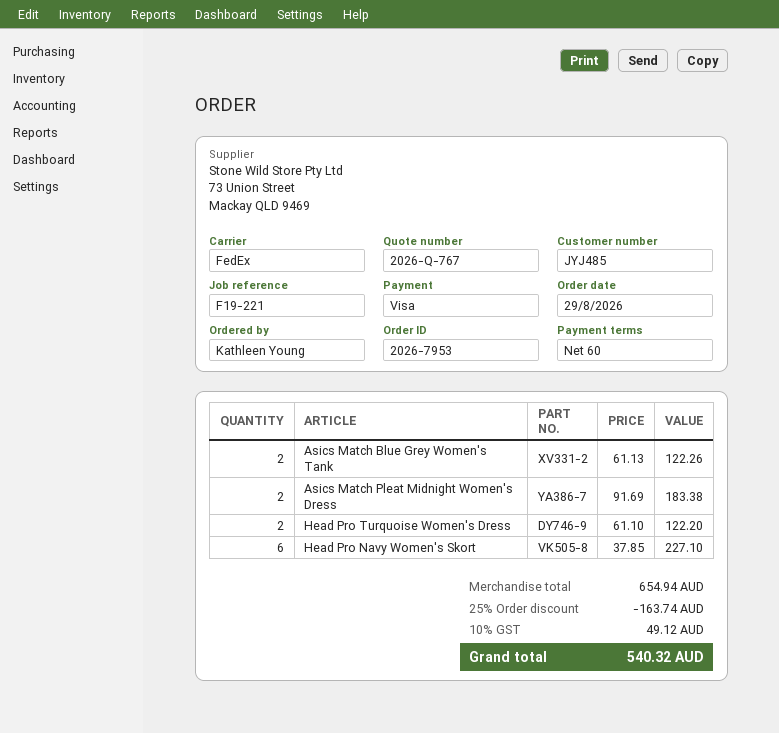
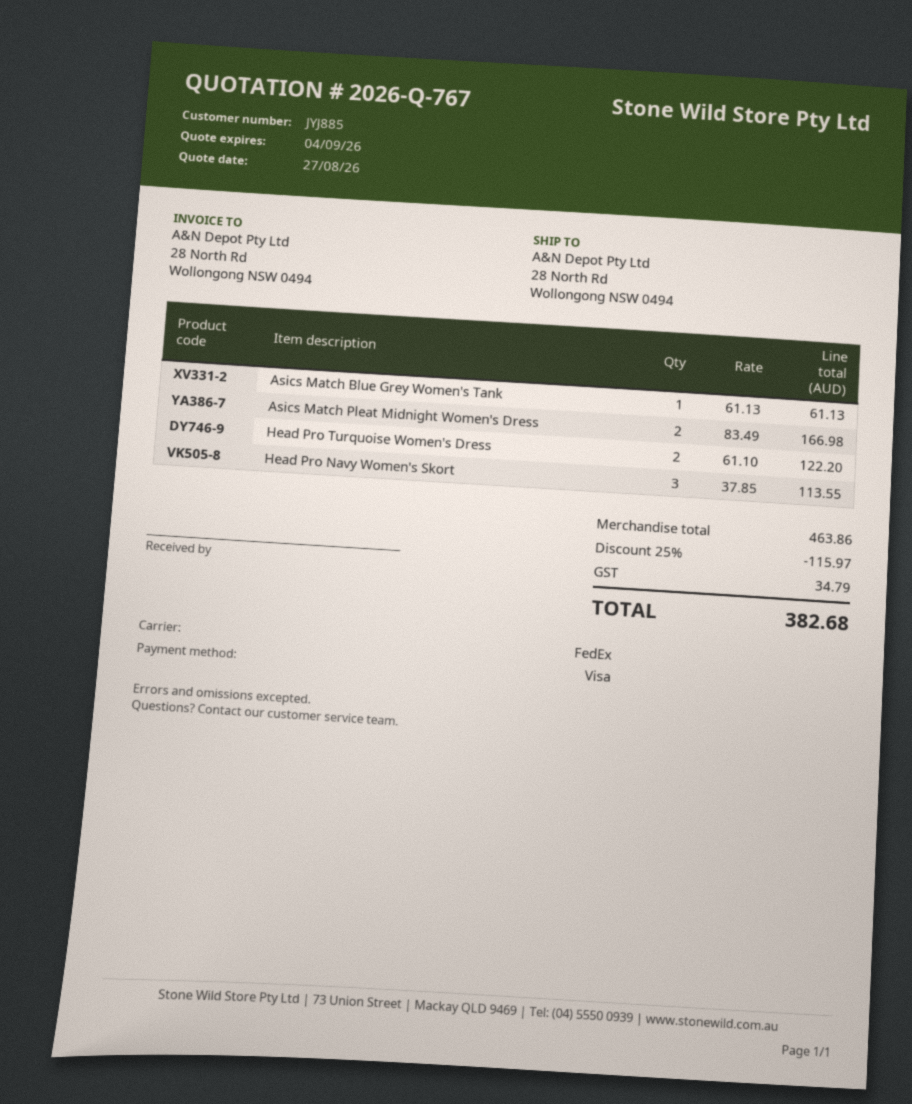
customer number: JYJ485 -> JYJ885
Asics Match Blue Grey Women's Tank: 2 x 61.13 = 122.26 -> 1 x 61.13 = 61.13
Asics Match Pleat Midnight Women's Dress: 2 x 91.69 = 183.38 -> 2 x 83.49 = 166.98
Head Pro Navy Women's Skort: 6 x 37.85 = 227.10 -> 3 x 37.85 = 113.55
subtotal: 654.94 -> 463.86
discount: 25% = 163.74 -> 25% = 115.97
tax: 49.12 -> 34.79
total: 540.32 -> 382.68

